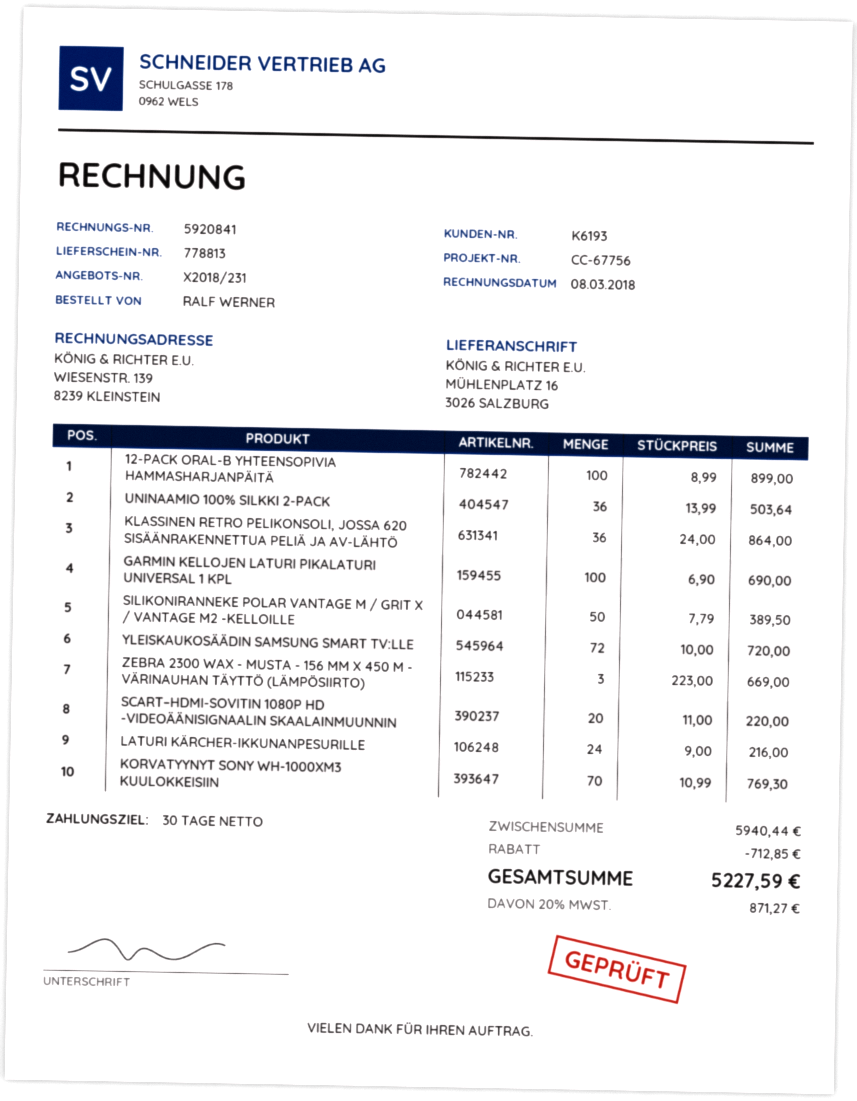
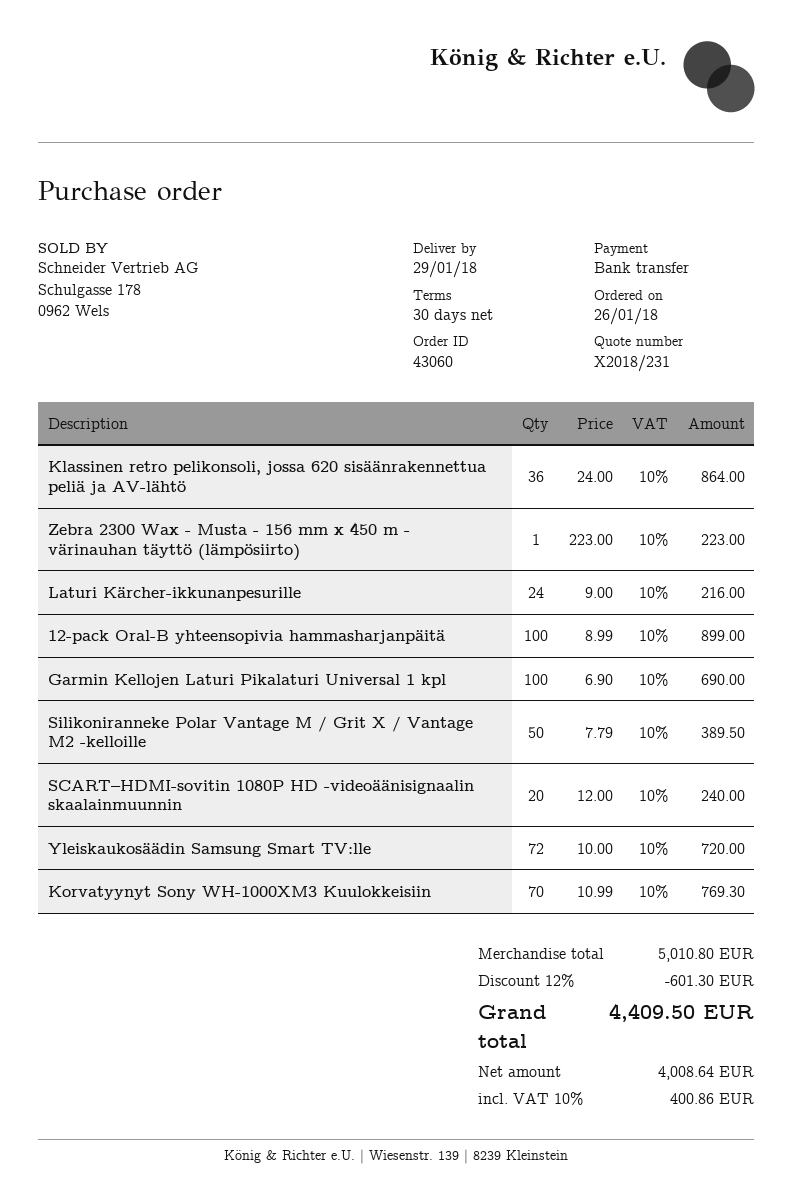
UNINAAMIO 100% SILKKI 2-PACK: 36 x 13.99 = 503.64 -> none
ZEBRA 2300 WAX - MUSTA - 156 MM X 450 M - VÄRINAUHAN TÄYTTÖ (LÄMPÖSIIRTO): 3 x 223.00 = 669.00 -> 1 x 223.00 = 223.00
SCART–HDMI-SOVITIN 1080P HD -VIDEOÄÄNISIGNAALIN SKAALAINMUUNNIN: 20 x 11.00 = 220.00 -> 20 x 12.00 = 240.00
subtotal: 5940.44 -> 5010.80
discount: 712.85 -> 601.30
tax: 20% = 871.27 -> 10% = 400.86
total: 5227.59 -> 4409.50

